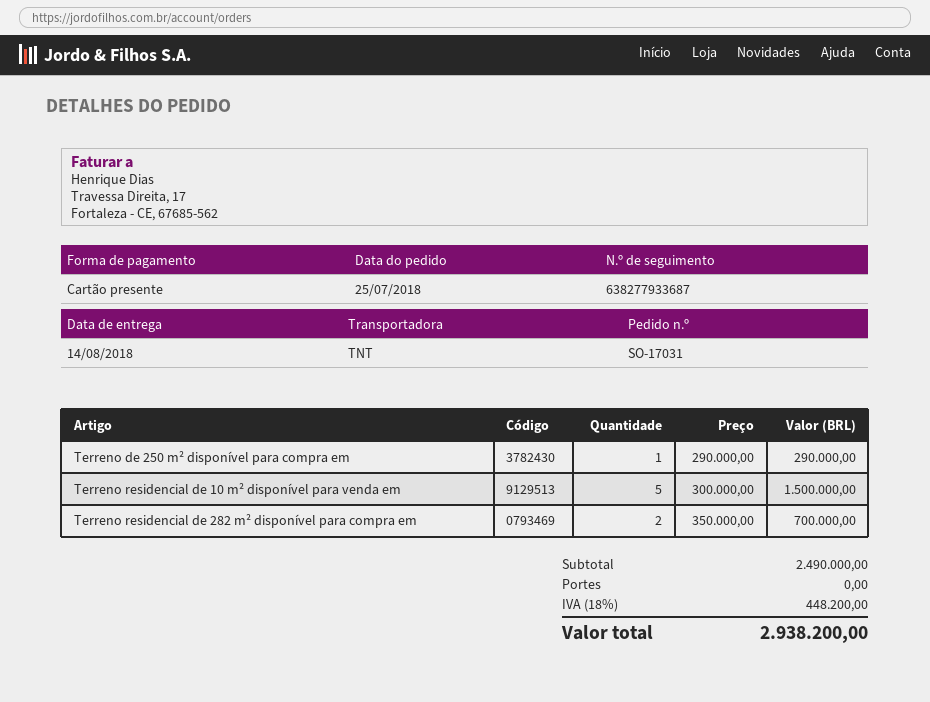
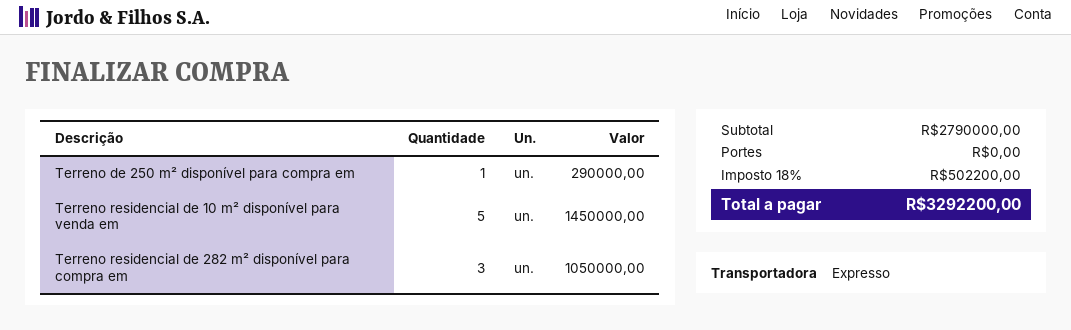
shipping method: TNT -> express
Terreno residencial de 10 m² disponível para venda em: 5 for 1500000.00 -> 5 for 1450000.00
Terreno residencial de 282 m² disponível para compra em: 2 for 700000.00 -> 3 for 1050000.00
subtotal: 2490000.00 -> 2790000.00
tax: 18% = 448200.00 -> 18% = 502200.00
total: 2938200.00 -> 3292200.00

